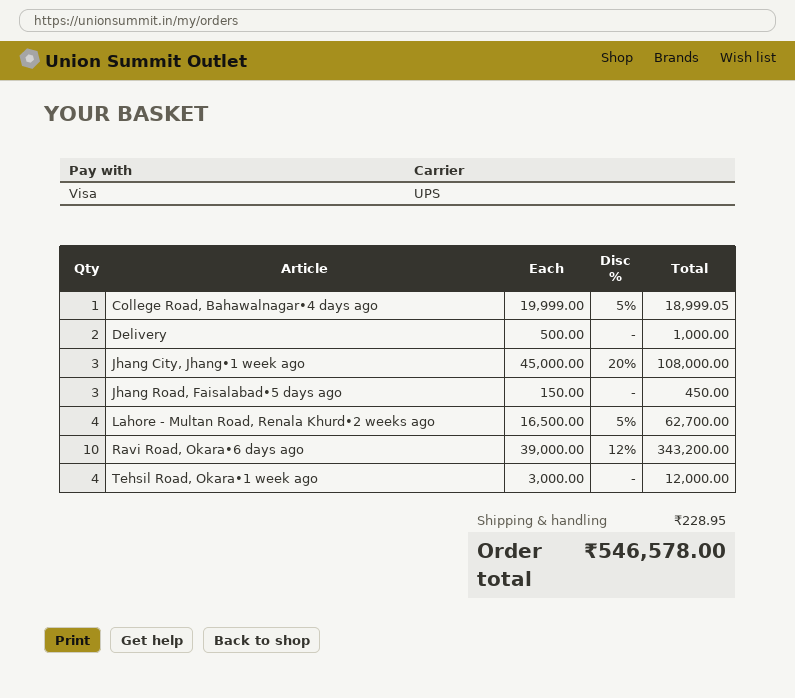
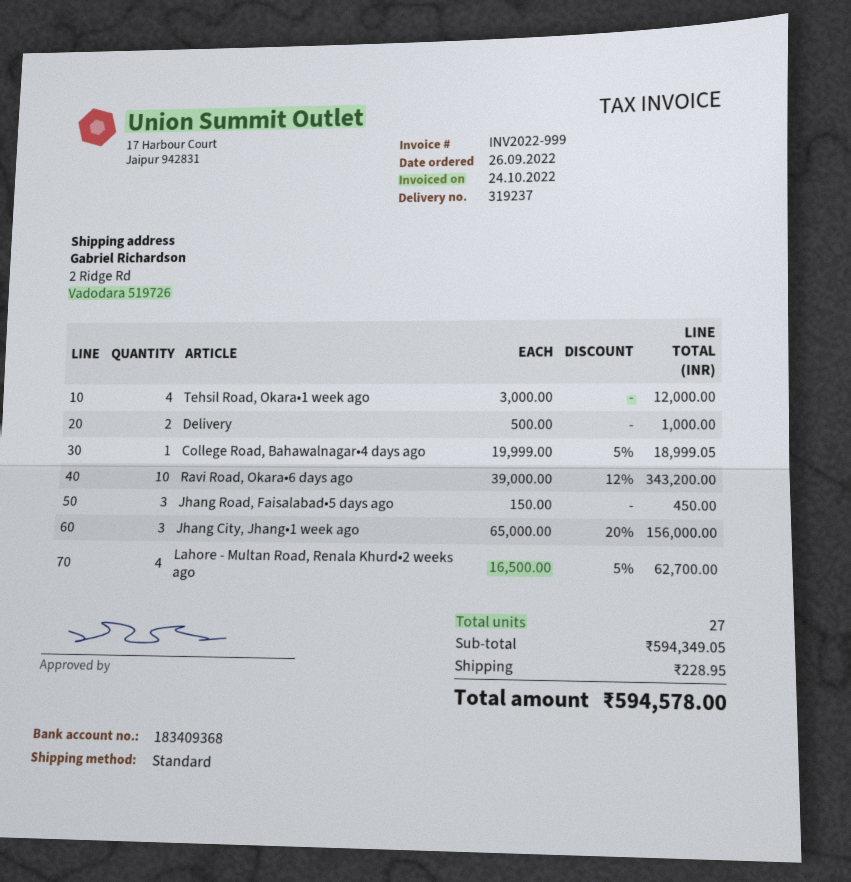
shipping method: UPS -> standard
Jhang City, Jhang•1 week ago: 3 x 45000.00 - 20% = 108000.00 -> 3 x 65000.00 - 20% = 156000.00
total: 546578.00 -> 594578.00

